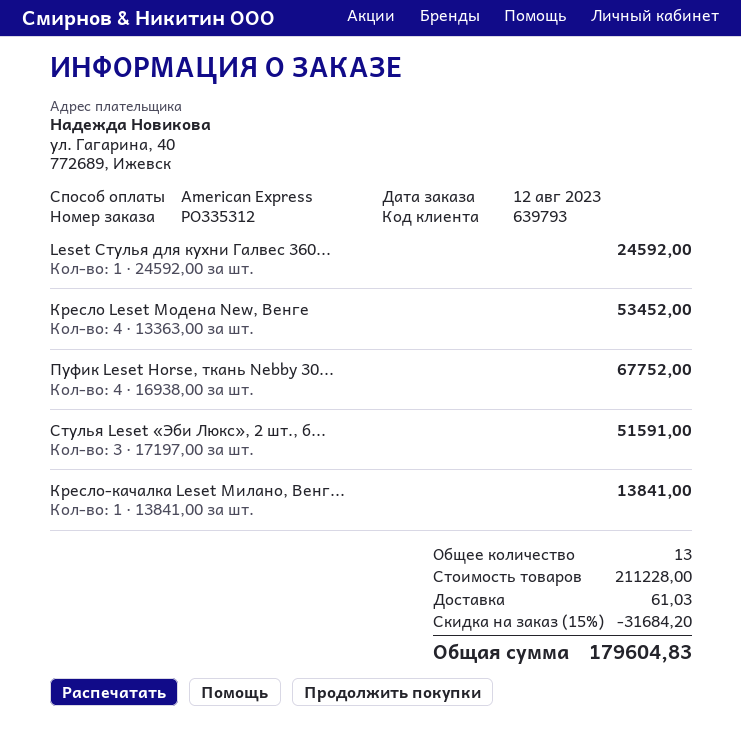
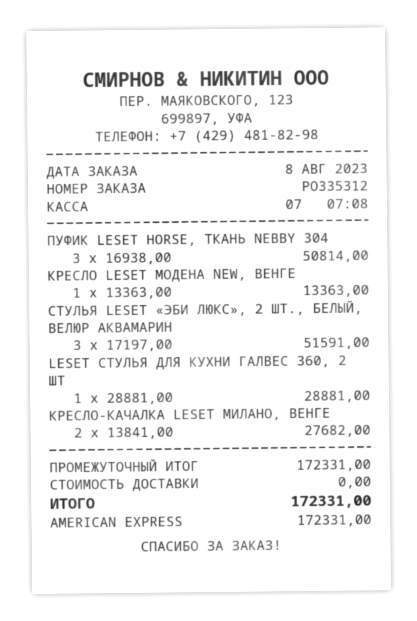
order date: 2023-08-12 -> 2023-08-08
Leset Стулья для кухни Галвес 360...: 1 x 24592.00 = 24592.00 -> 1 x 28881.00 = 28881.00
Кресло Leset Модена New, Венге: 4 x 13363.00 = 53452.00 -> 1 x 13363.00 = 13363.00
Пуфик Leset Horse, ткань Nebby 30...: 4 x 16938.00 = 67752.00 -> 3 x 16938.00 = 50814.00
Кресло-качалка Leset Милано, Венг...: 1 x 13841.00 = 13841.00 -> 2 x 13841.00 = 27682.00
subtotal: 211228.00 -> 172331.00
discount: 15% = 31684.20 -> none
shipping: 61.03 -> 0.00
total: 179604.83 -> 172331.00

